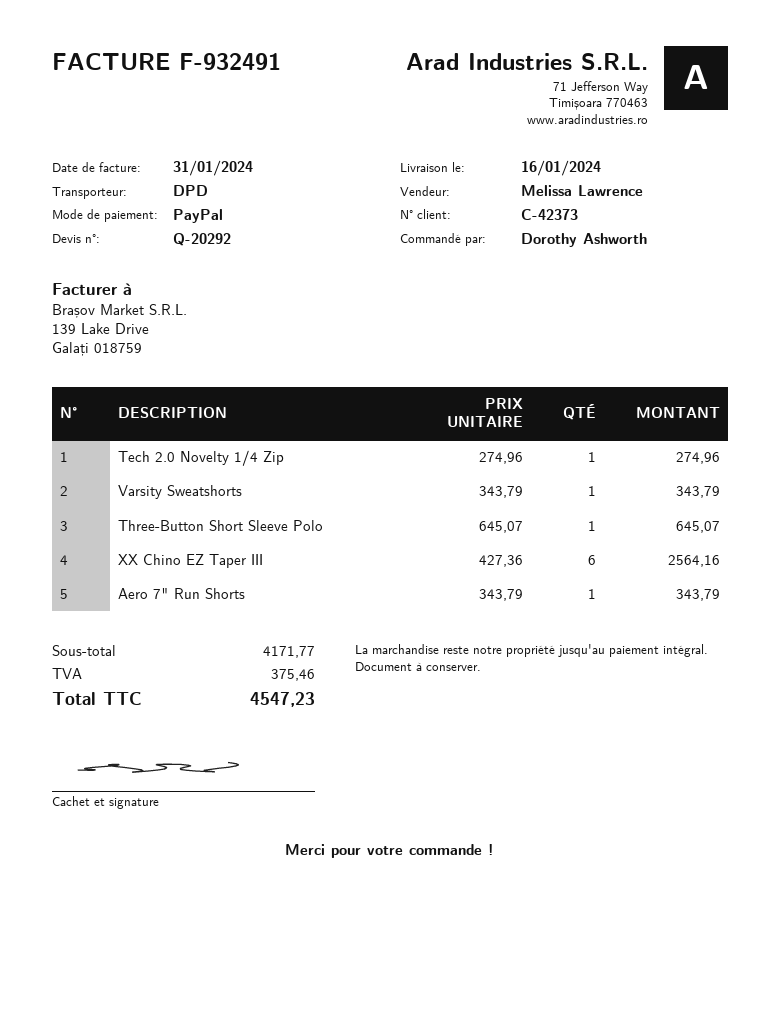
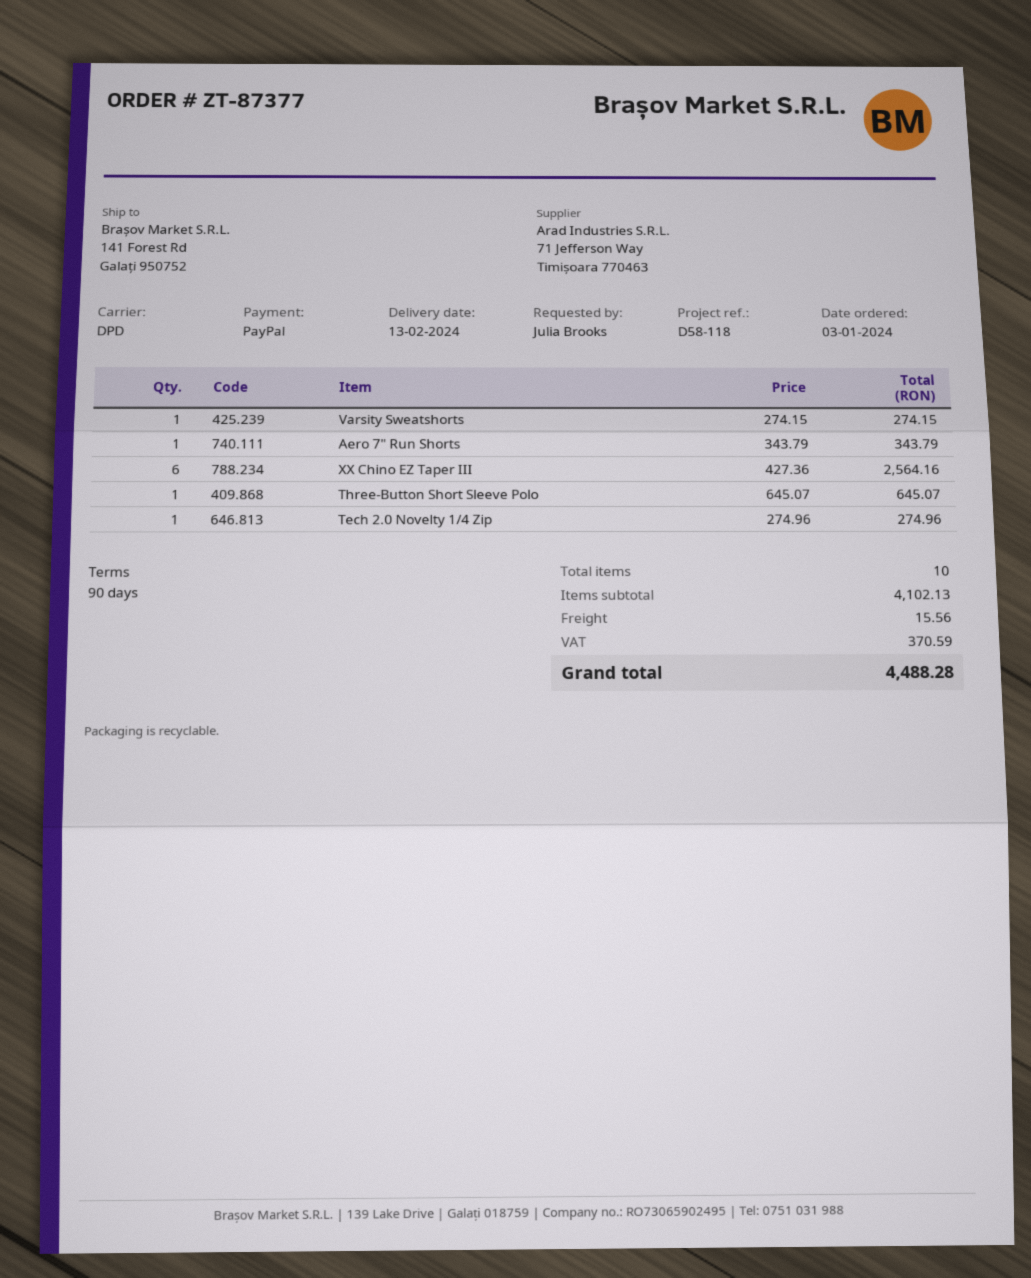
delivery date: 2024-01-16 -> 2024-02-13
ordered by: Dorothy Ashworth -> Julia Brooks
Varsity Sweatshorts: 1 x 343.79 = 343.79 -> 1 x 274.15 = 274.15
subtotal: 4171.77 -> 4102.13
shipping: none -> 15.56
tax: 375.46 -> 370.59
total: 4547.23 -> 4488.28

